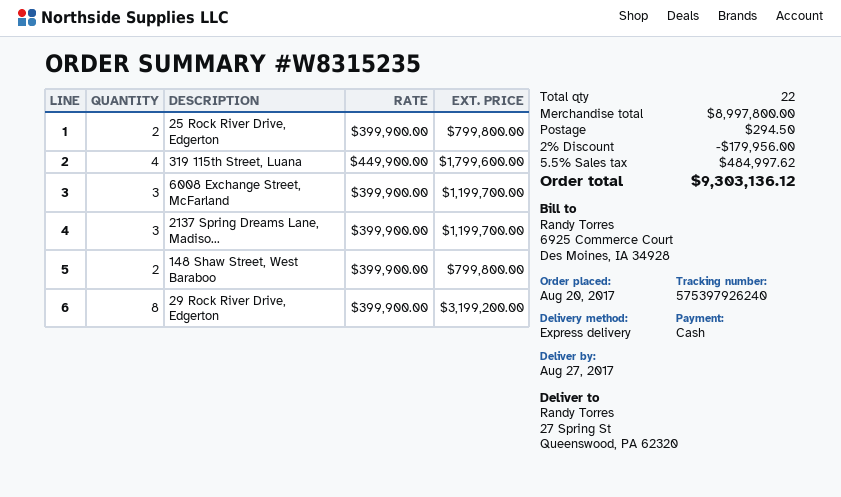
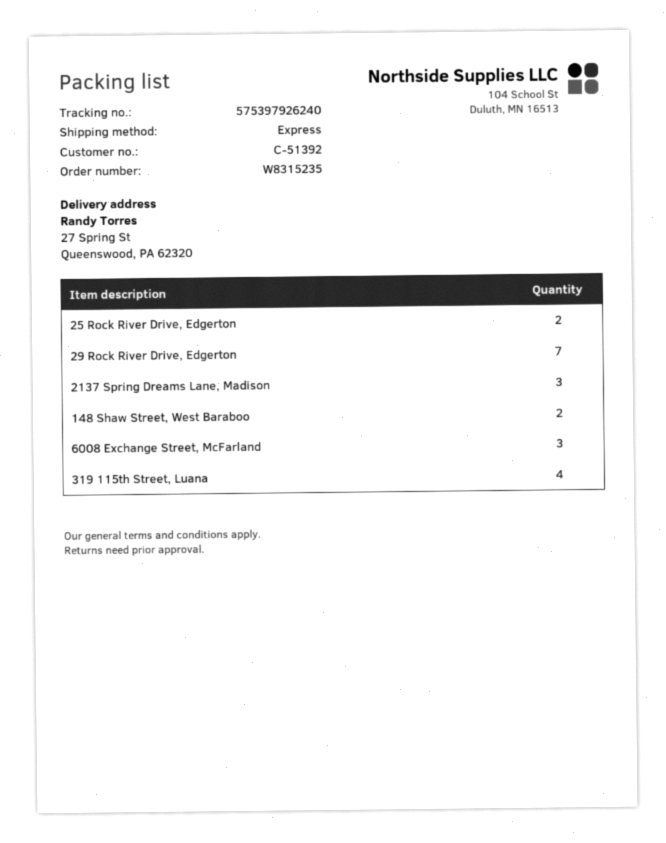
29 Rock River Drive, Edgerton: 8 -> 7

